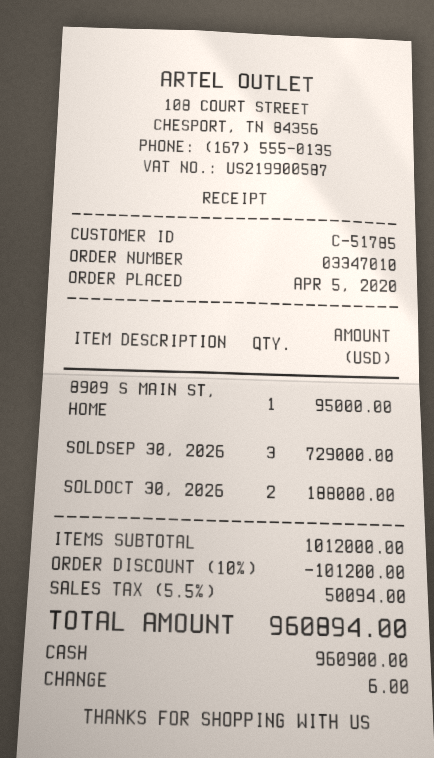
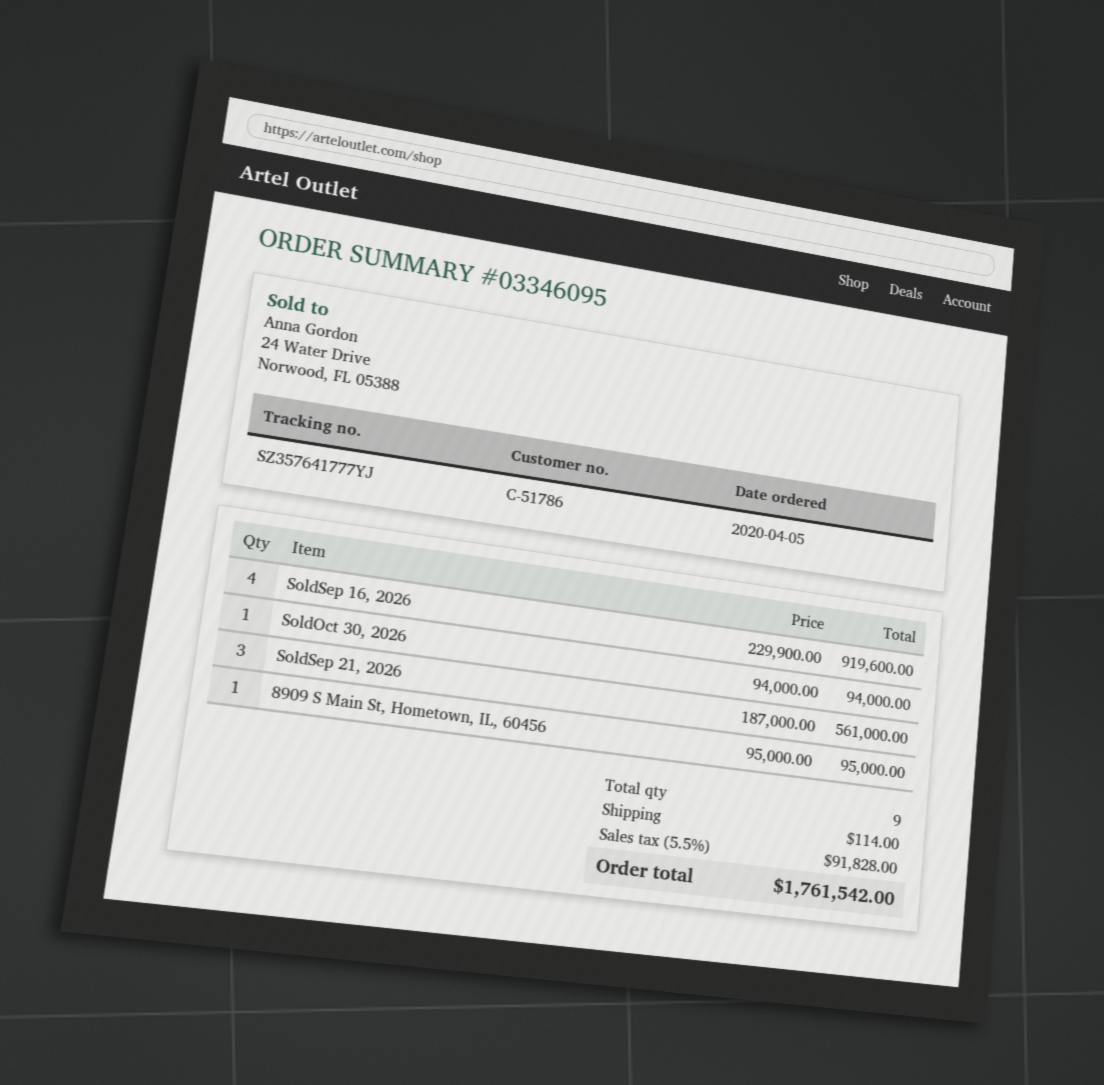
order number: 03347010 -> 03346095
customer number: C-51785 -> C-51786
SOLDSEP 30, 2026: 3 for 729000.00 -> none
SOLDOCT 30, 2026: 2 for 188000.00 -> 1 for 94000.00
SoldSep 16, 2026: none -> 4 for 919600.00
SoldSep 21, 2026: none -> 3 for 561000.00
discount: 10% = 101200.00 -> none
shipping: none -> 114.00
tax: 5.5% = 50094.00 -> 5.5% = 91828.00
total: 960894.00 -> 1761542.00

